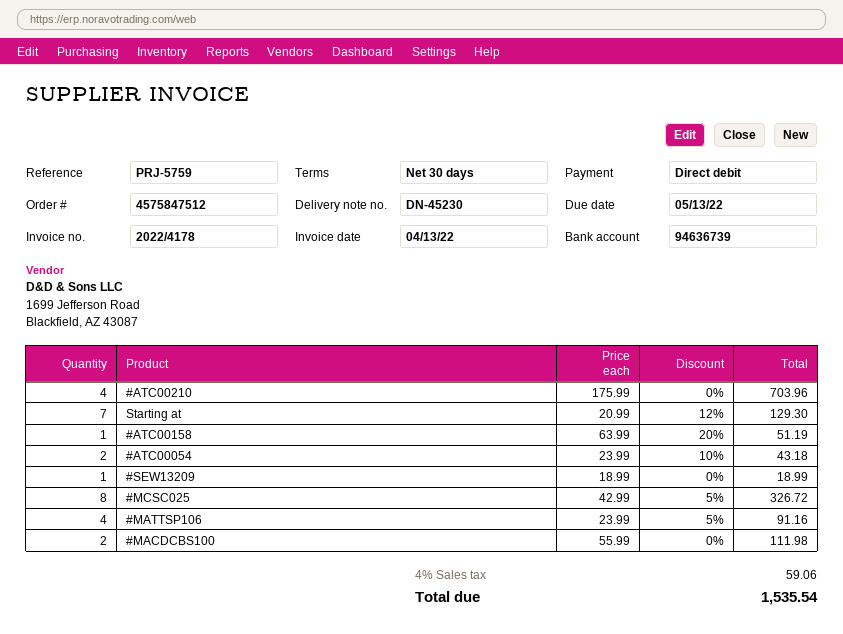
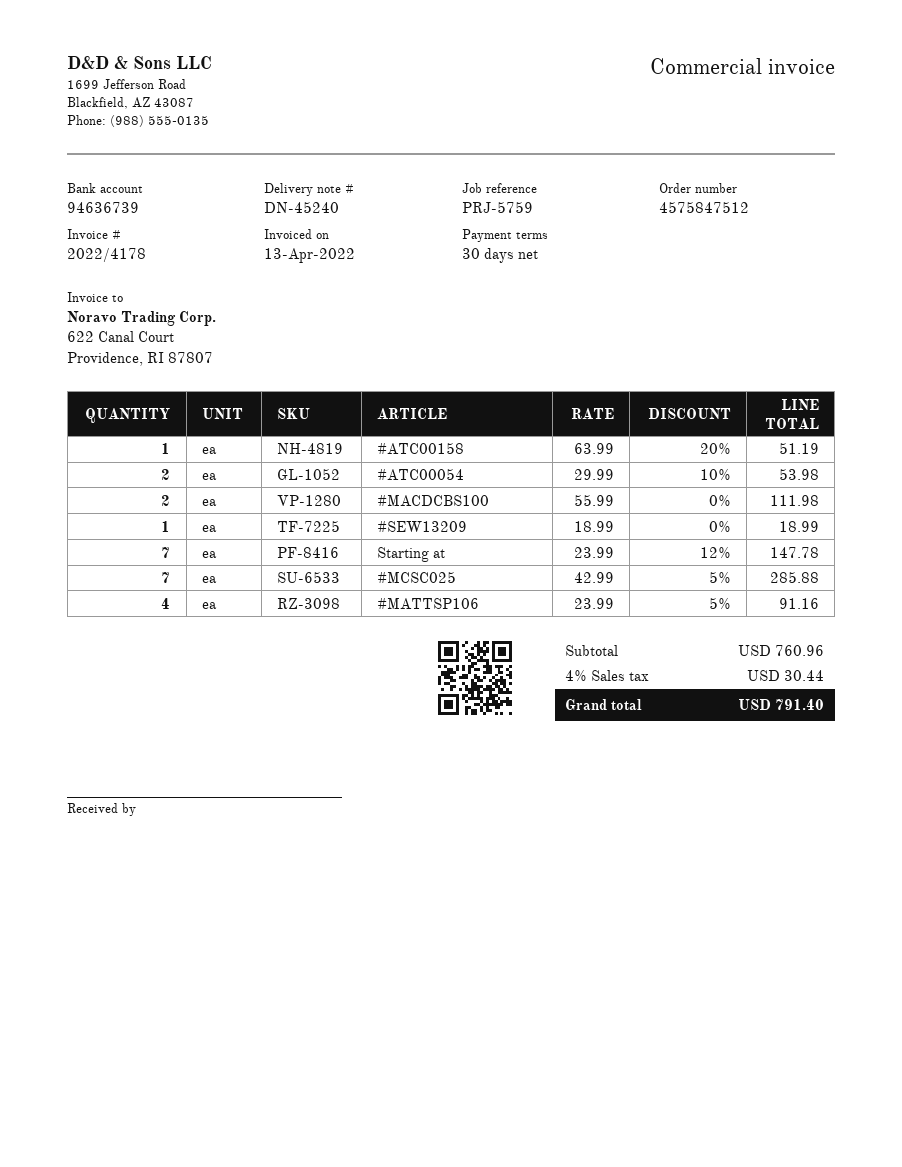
delivery note number: DN-45230 -> DN-45240
#ATC00210: 4 x 175.99 = 703.96 -> none
Starting at: 7 x 20.99 - 12% = 129.30 -> 7 x 23.99 - 12% = 147.78
#ATC00054: 2 x 23.99 - 10% = 43.18 -> 2 x 29.99 - 10% = 53.98
#MCSC025: 8 x 42.99 - 5% = 326.72 -> 7 x 42.99 - 5% = 285.88
tax: 4% = 59.06 -> 4% = 30.44
total: 1535.54 -> 791.40

